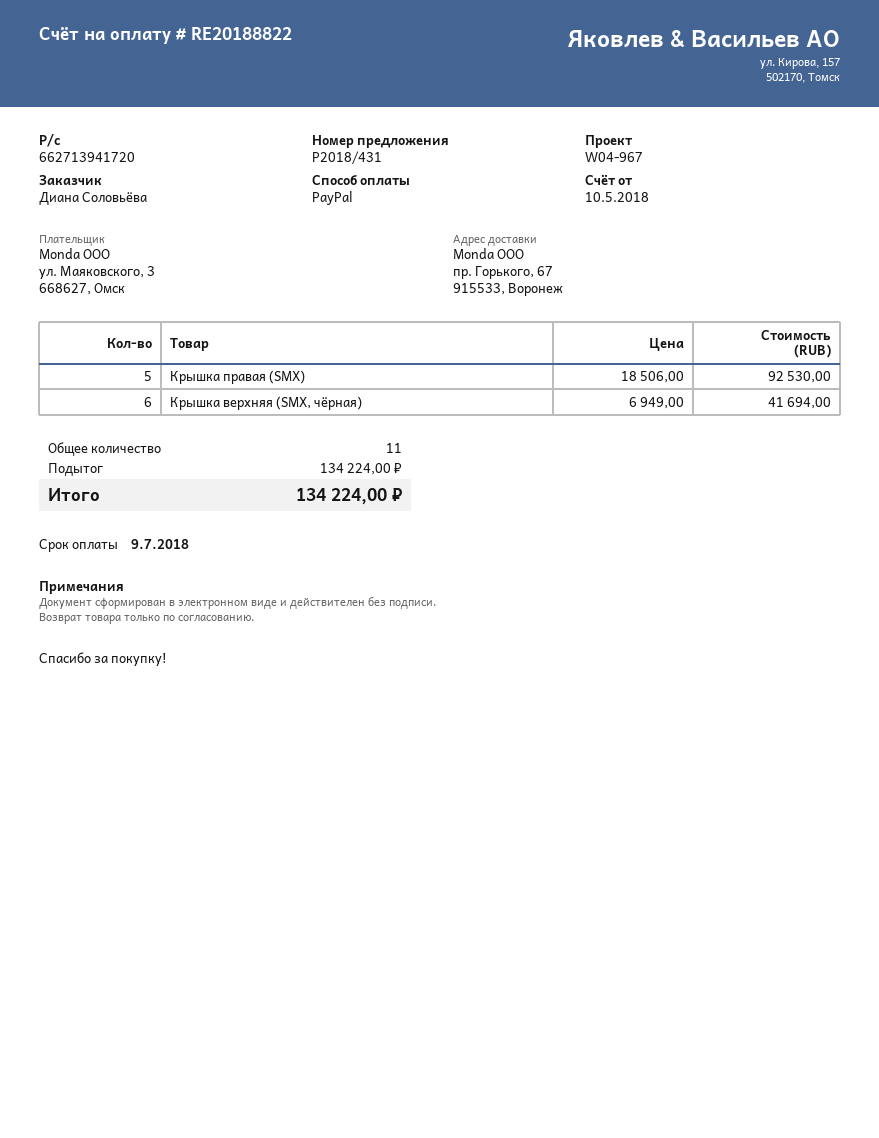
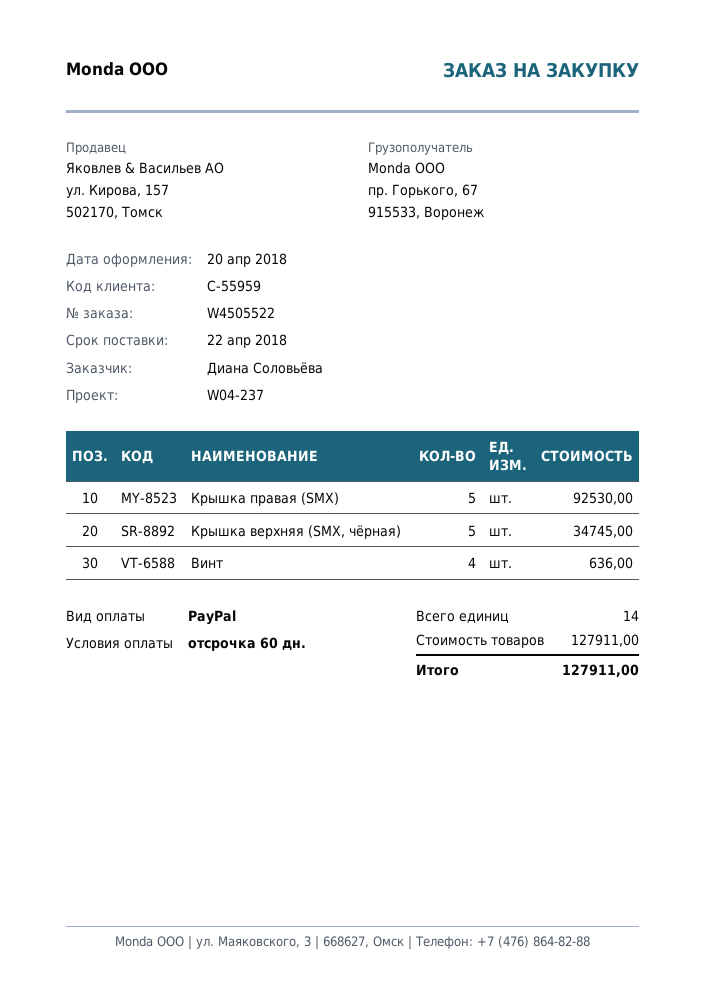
reference: W04-967 -> W04-237
Крышка верхняя (SMX, чёрная): 6 for 41694.00 -> 5 for 34745.00
Винт: none -> 4 for 636.00
total quantity: 11 -> 14
subtotal: 134224.00 -> 127911.00
total: 134224.00 -> 127911.00

